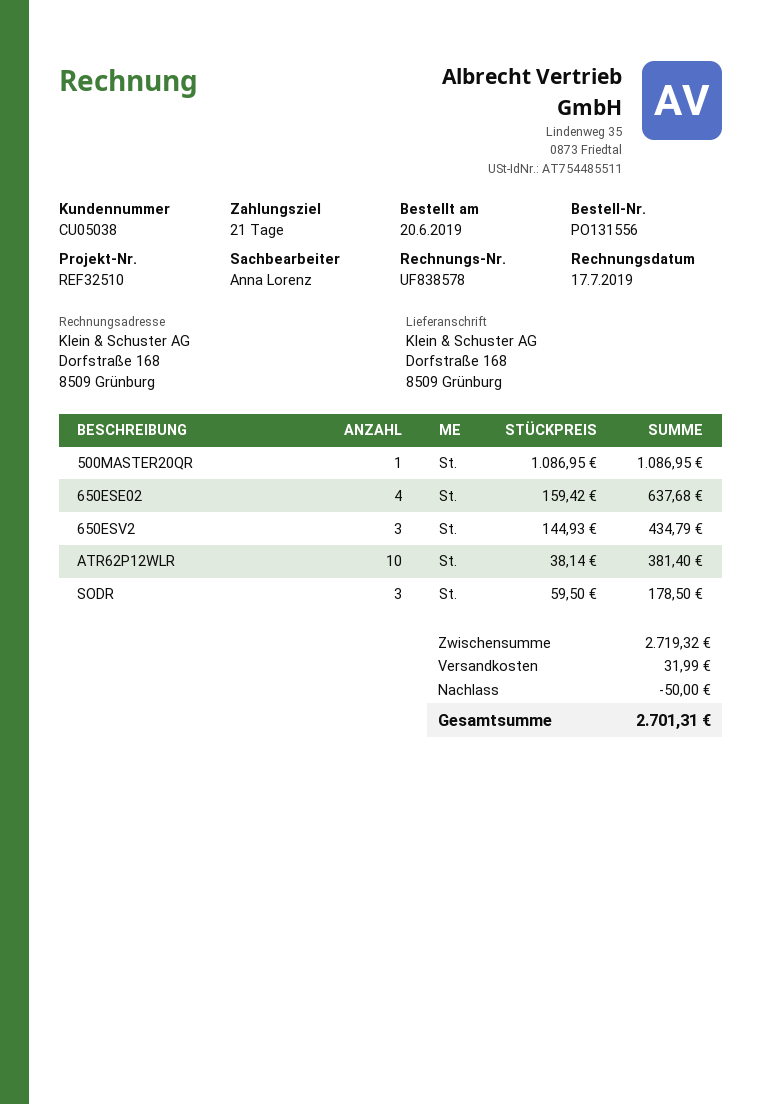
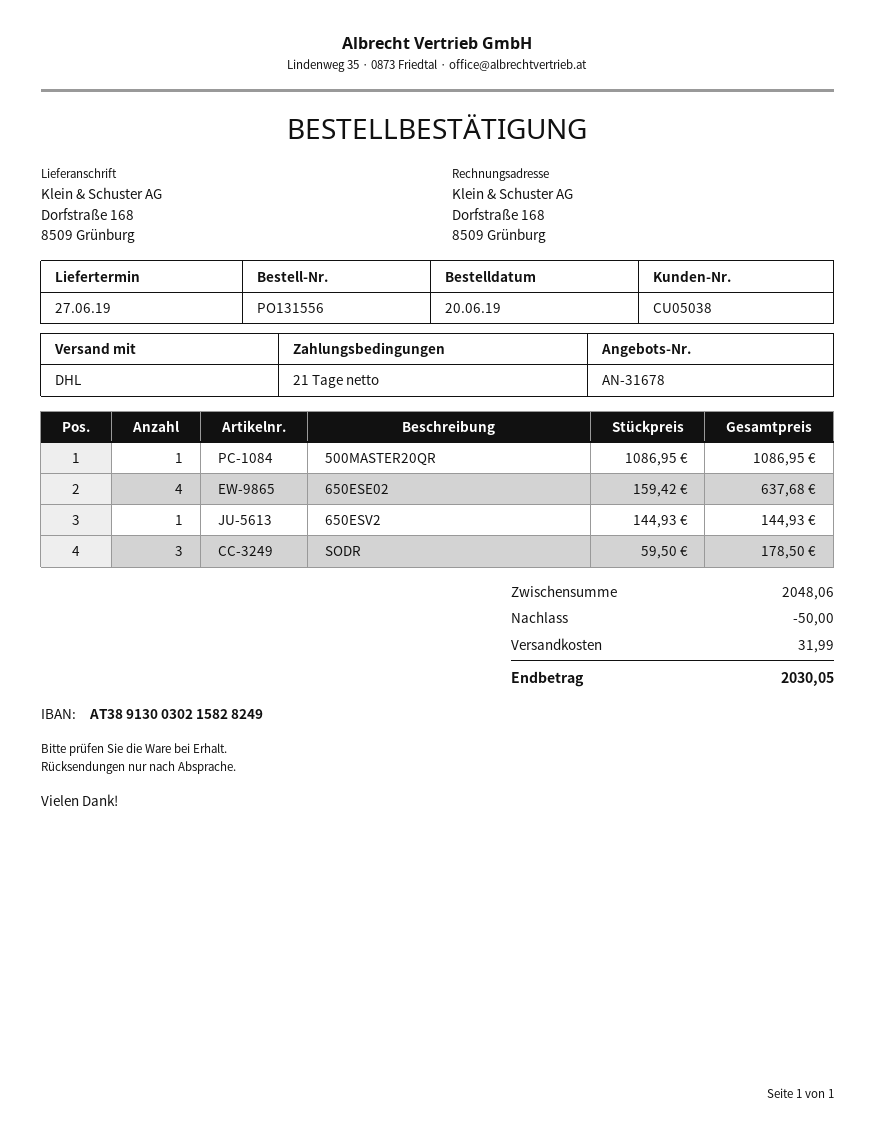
650ESV2: 3 x 144.93 = 434.79 -> 1 x 144.93 = 144.93
ATR62P12WLR: 10 x 38.14 = 381.40 -> none
subtotal: 2719.32 -> 2048.06
total: 2701.31 -> 2030.05

